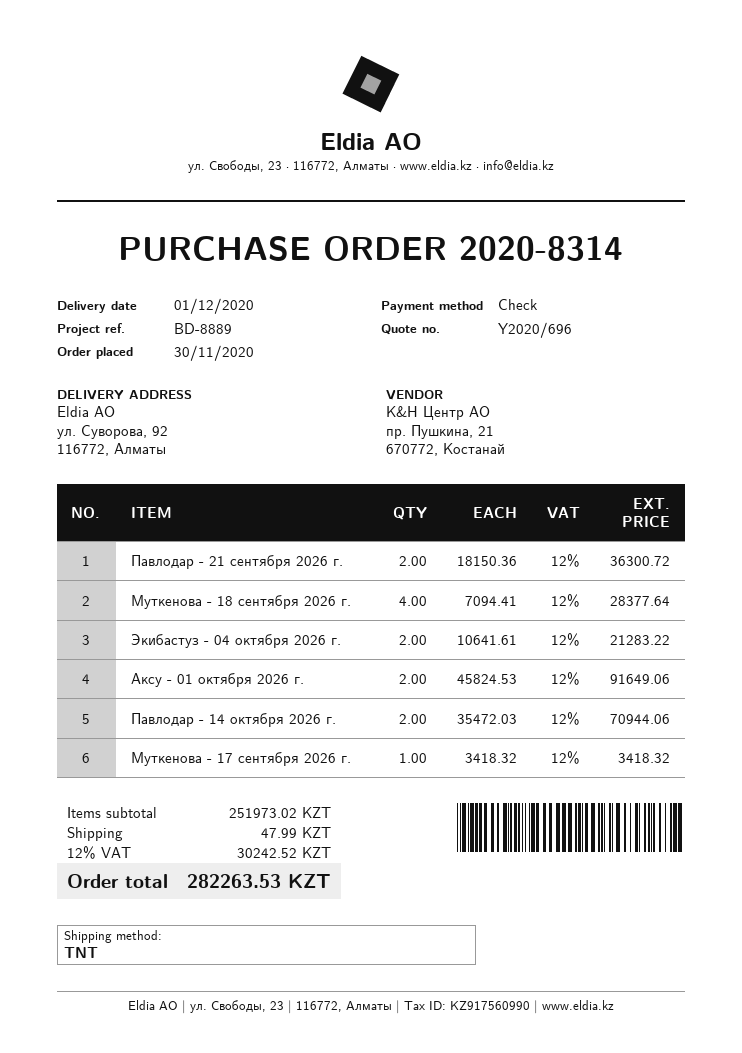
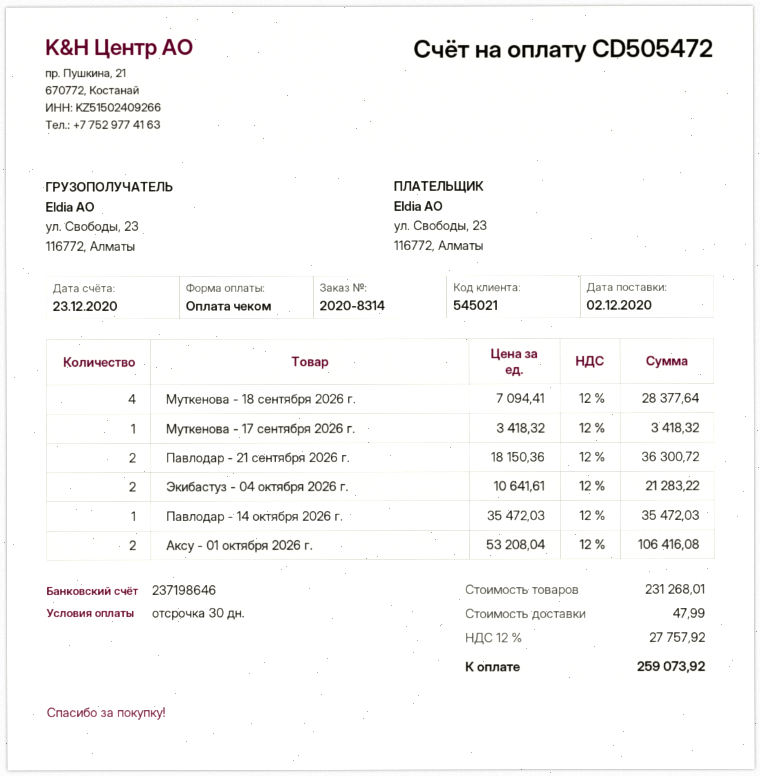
delivery date: 2020-12-01 -> 2020-12-02
ship to: ул. Суворова, 92, 116772, Алматы -> ул. Свободы, 23, 116772, Алматы
Аксу - 01 октября 2026 г.: 2 x 45824.53 = 91649.06 -> 2 x 53208.04 = 106416.08
Павлодар - 14 октября 2026 г.: 2 x 35472.03 = 70944.06 -> 1 x 35472.03 = 35472.03
subtotal: 251973.02 -> 231268.01
tax: 12% = 30242.52 -> 12% = 27757.92
total: 282263.53 -> 259073.92

